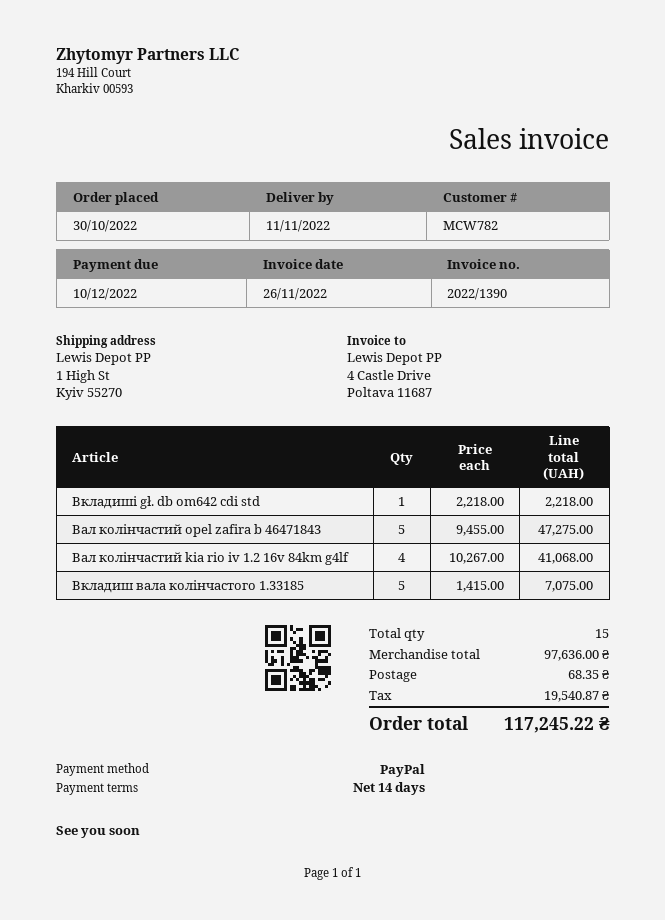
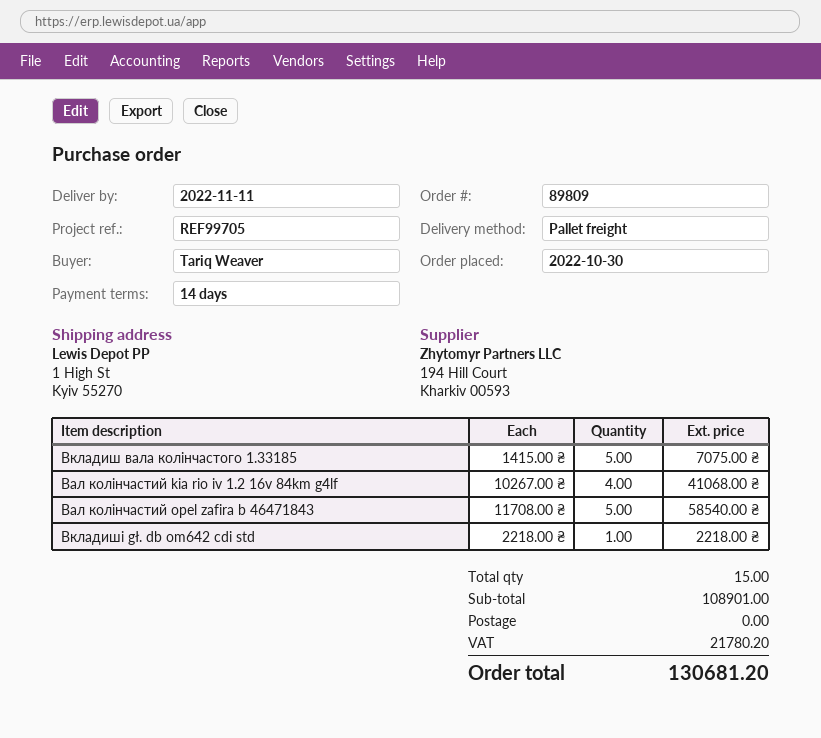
Вал колінчастий opel zafira b 46471843: 5 x 9455.00 = 47275.00 -> 5 x 11708.00 = 58540.00
subtotal: 97636.00 -> 108901.00
shipping: 68.35 -> 0.00
tax: 19540.87 -> 21780.20
total: 117245.22 -> 130681.20

